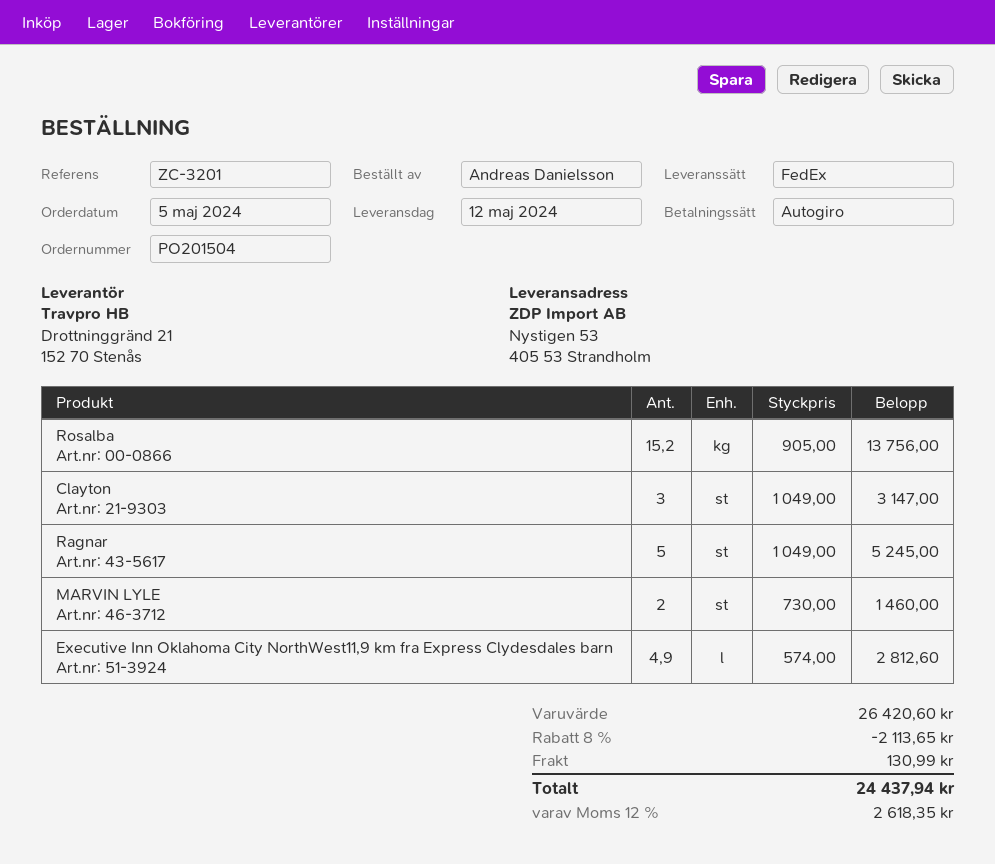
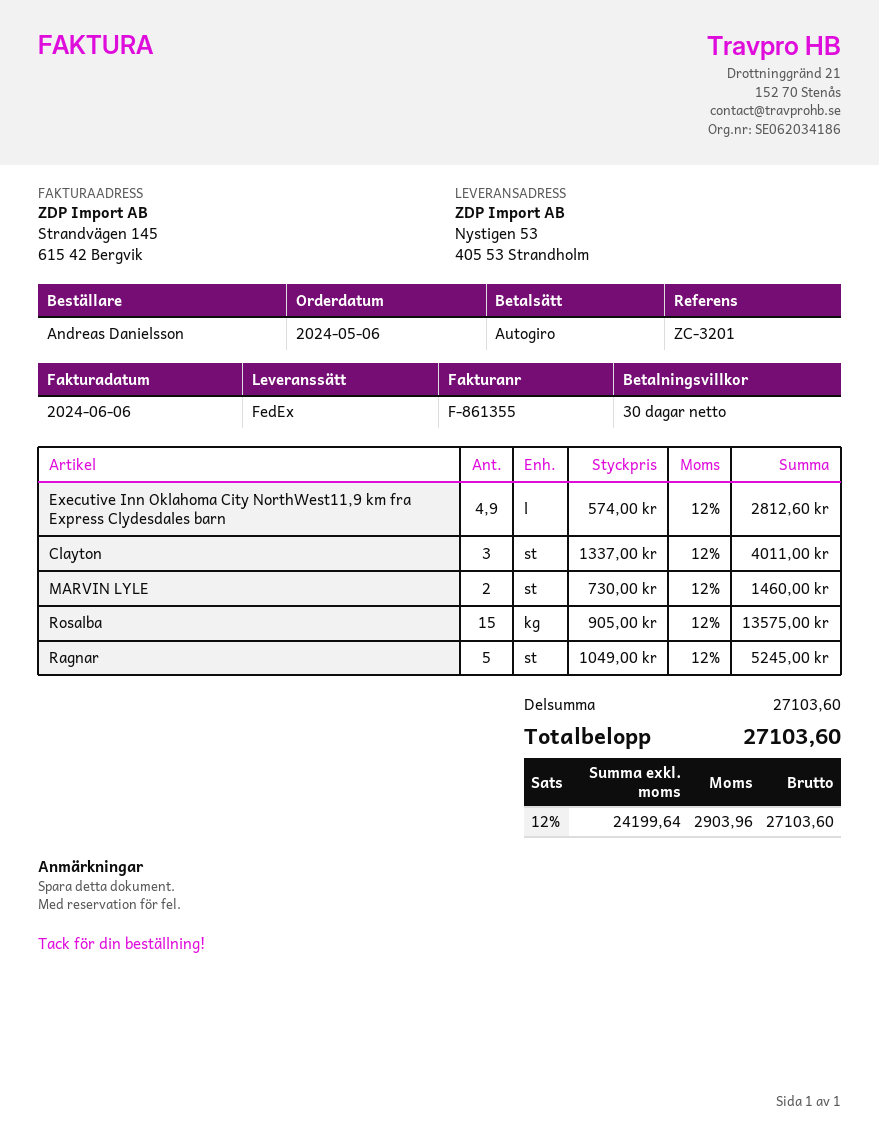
order date: 2024-05-05 -> 2024-05-06
Rosalba: 15.2 x 905.00 = 13756.00 -> 15 x 905.00 = 13575.00
Clayton: 3 x 1049.00 = 3147.00 -> 3 x 1337.00 = 4011.00
subtotal: 26420.60 -> 27103.60
discount: 8% = 2113.65 -> none
shipping: 130.99 -> none
tax: 12% = 2618.35 -> 12% = 2903.96
total: 24437.94 -> 27103.60

